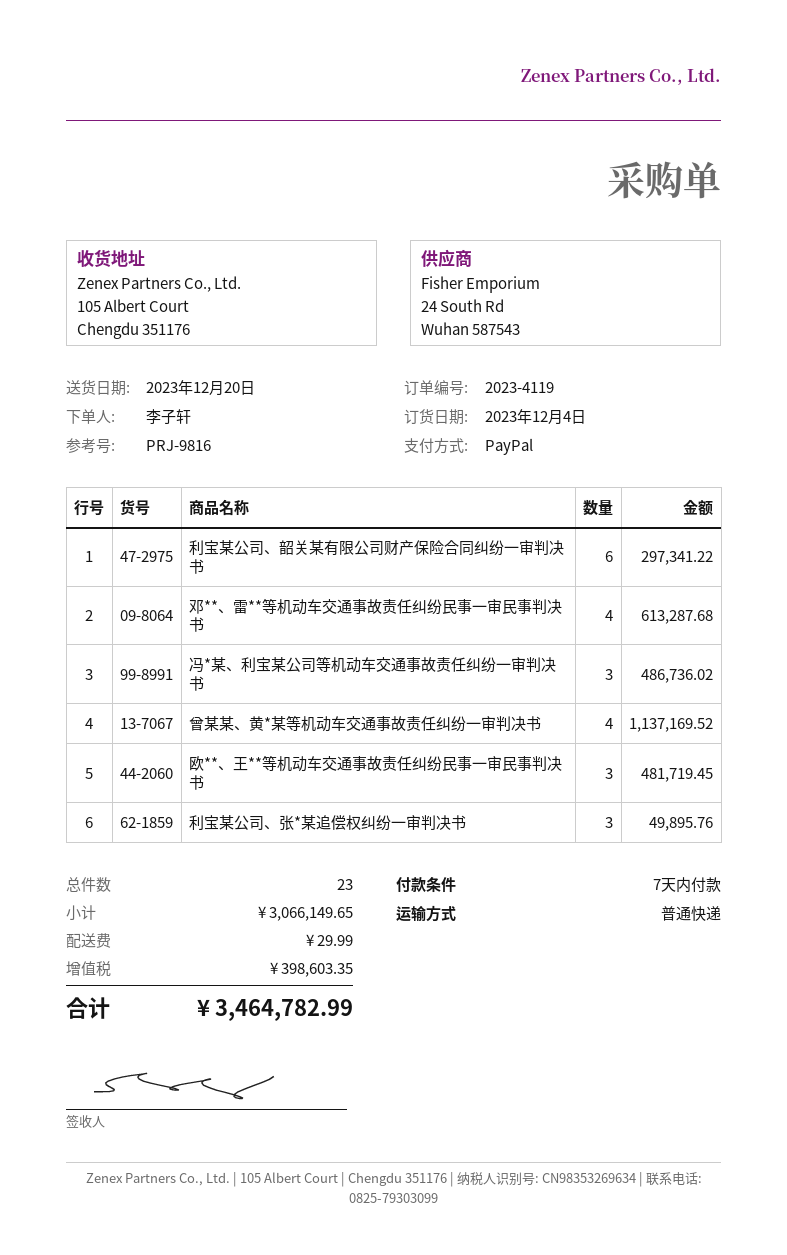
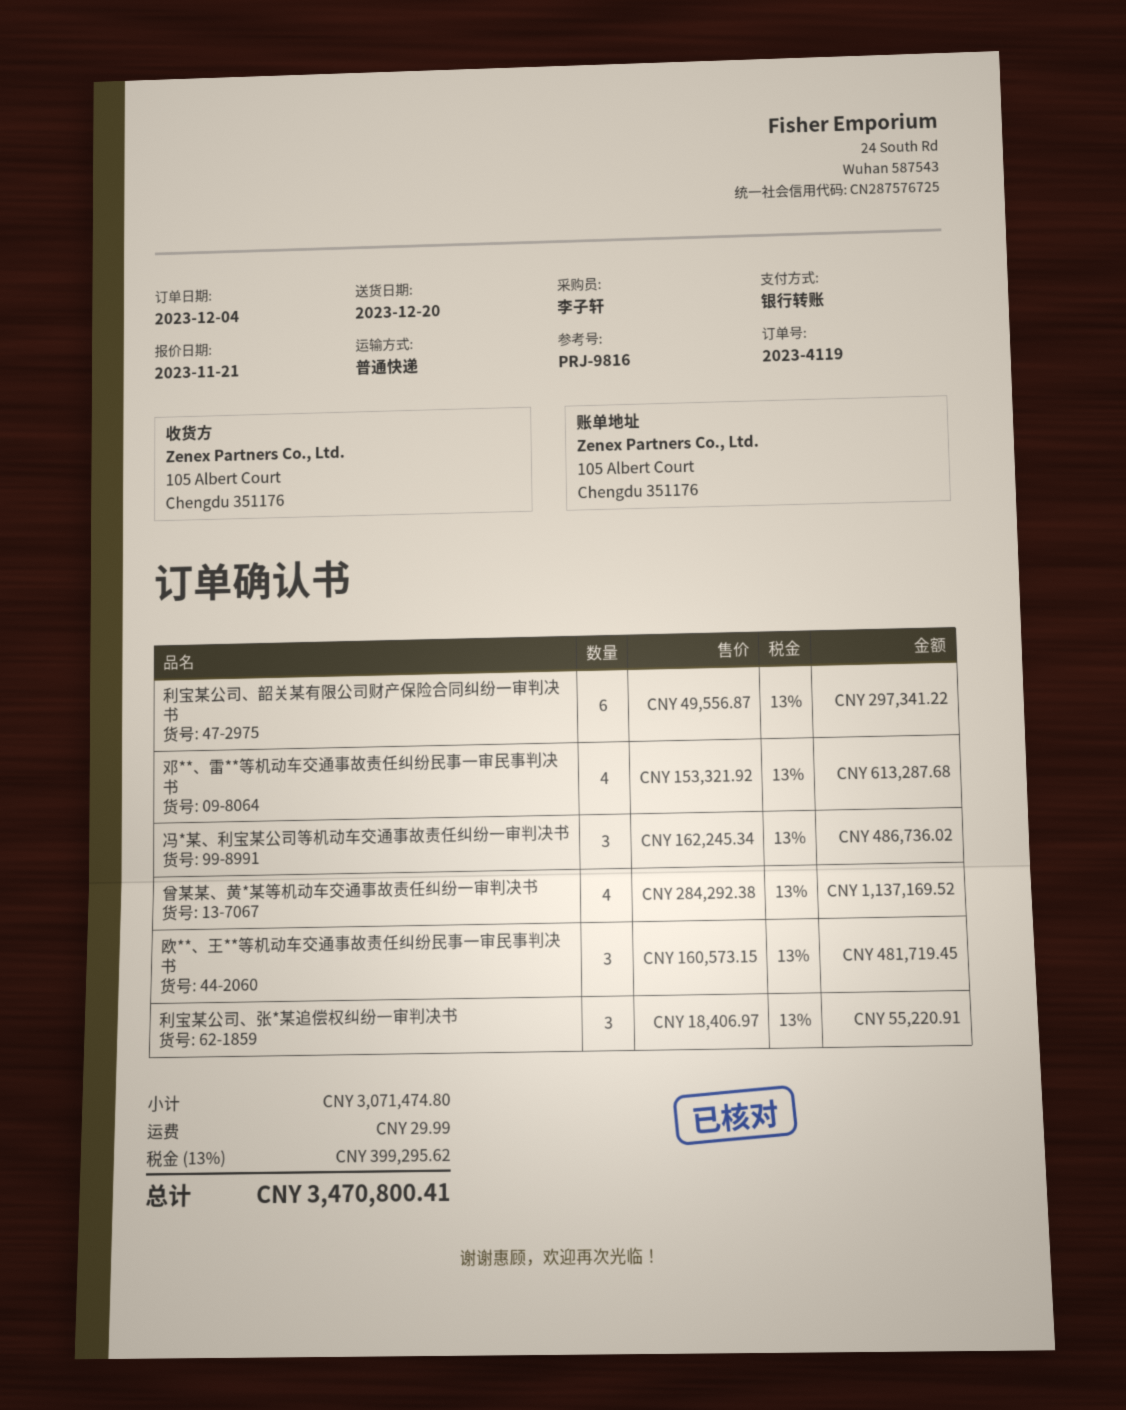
payment method: PayPal -> bank transfer
利宝某公司、张*某追偿权纠纷一审判决书: 3 for 49895.76 -> 3 for 55220.91
subtotal: 3066149.65 -> 3071474.80
tax: 398603.35 -> 399295.62
total: 3464782.99 -> 3470800.41

